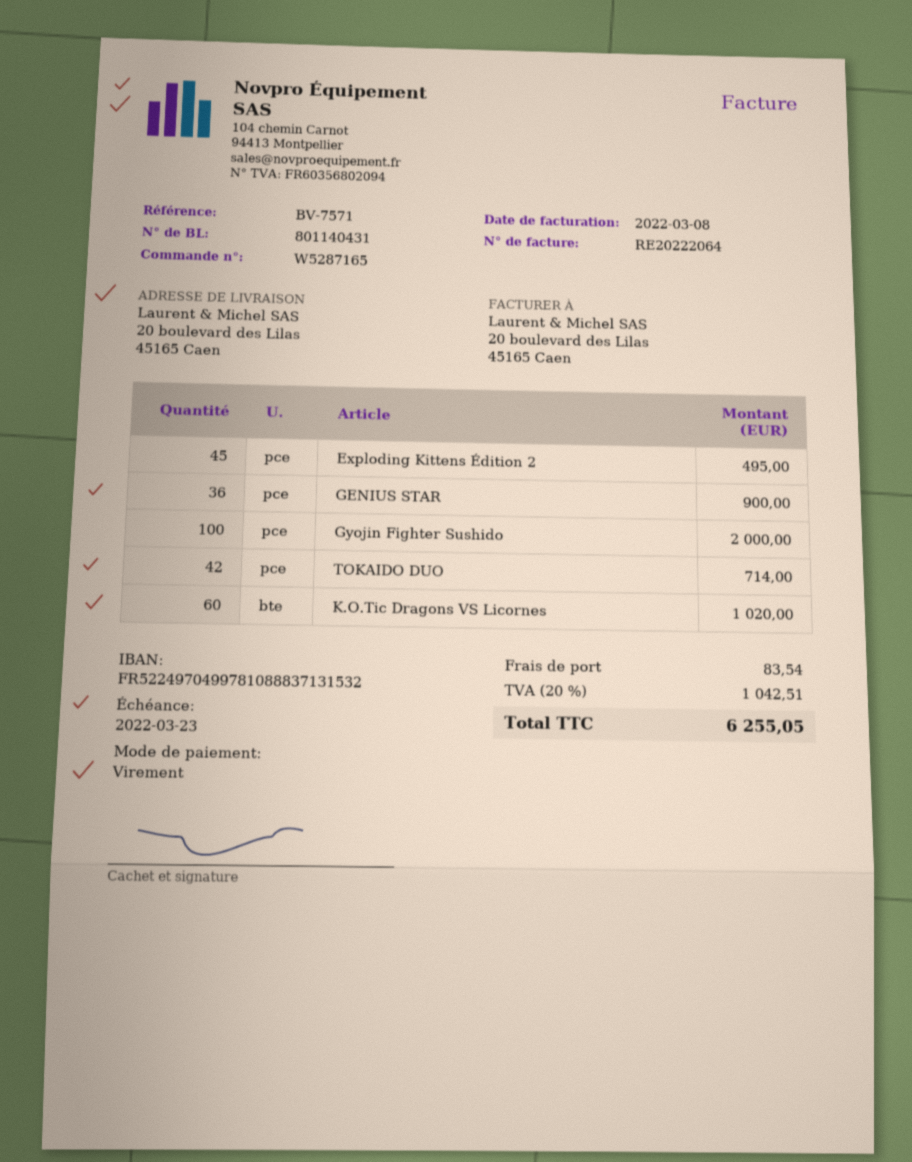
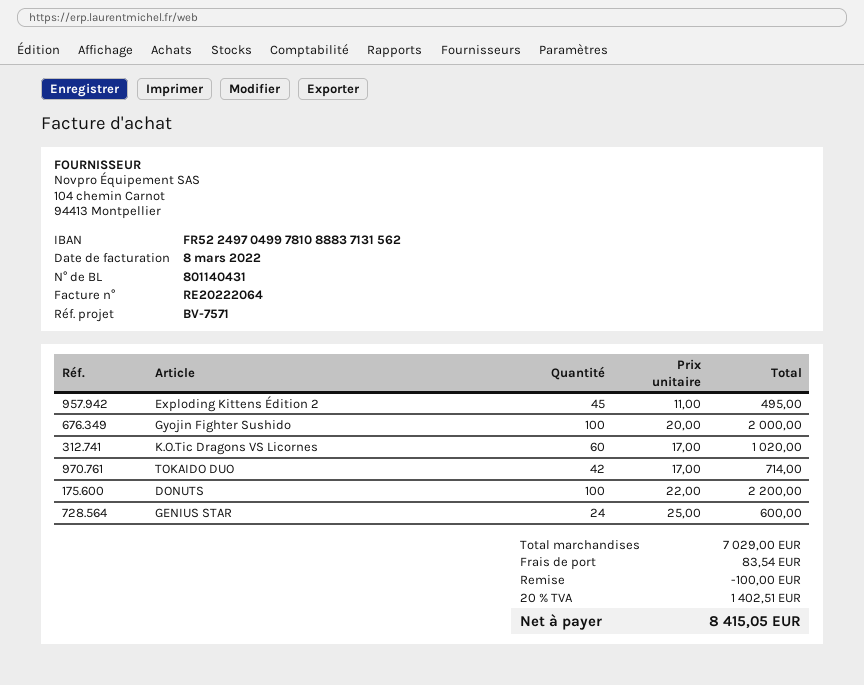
bank account: FR5224970499781088837131532 -> FR5224970499781088837131562
GENIUS STAR: 36 for 900.00 -> 24 for 600.00
DONUTS: none -> 100 for 2200.00
discount: none -> 100.00
tax: 20% = 1042.51 -> 20% = 1402.51
total: 6255.05 -> 8415.05

